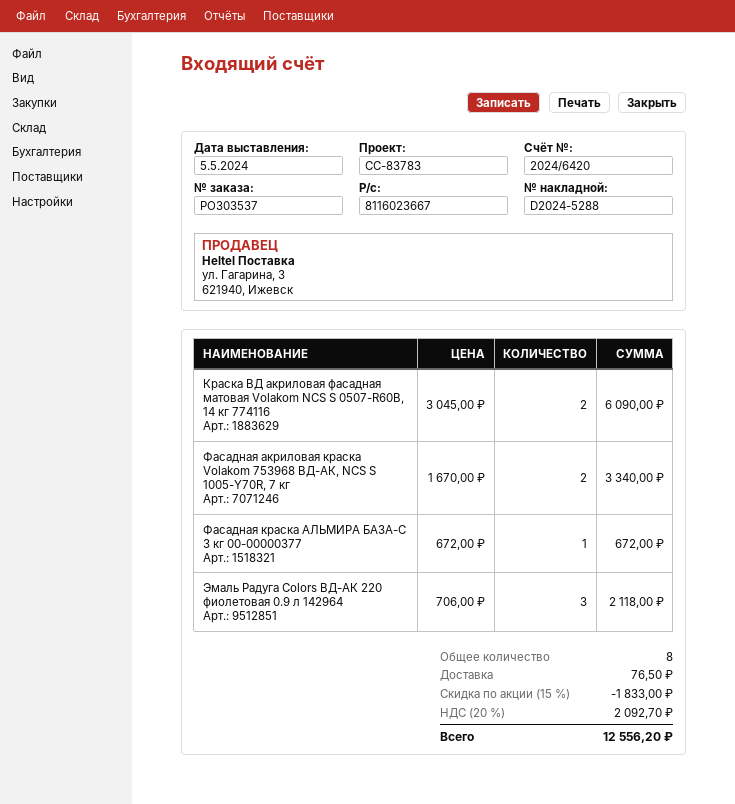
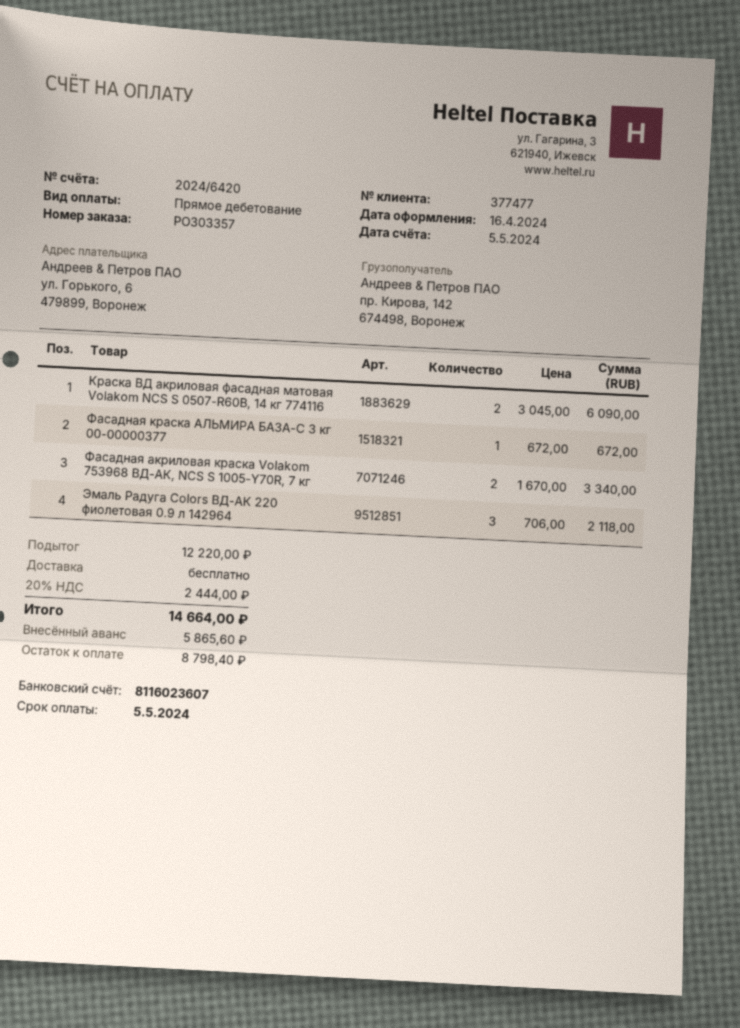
order number: PO303537 -> PO303357
bank account: 8116023667 -> 8116023607
discount: 15% = 1833.00 -> none
shipping: 76.50 -> 0.00
tax: 20% = 2092.70 -> 20% = 2444.00
total: 12556.20 -> 14664.00

